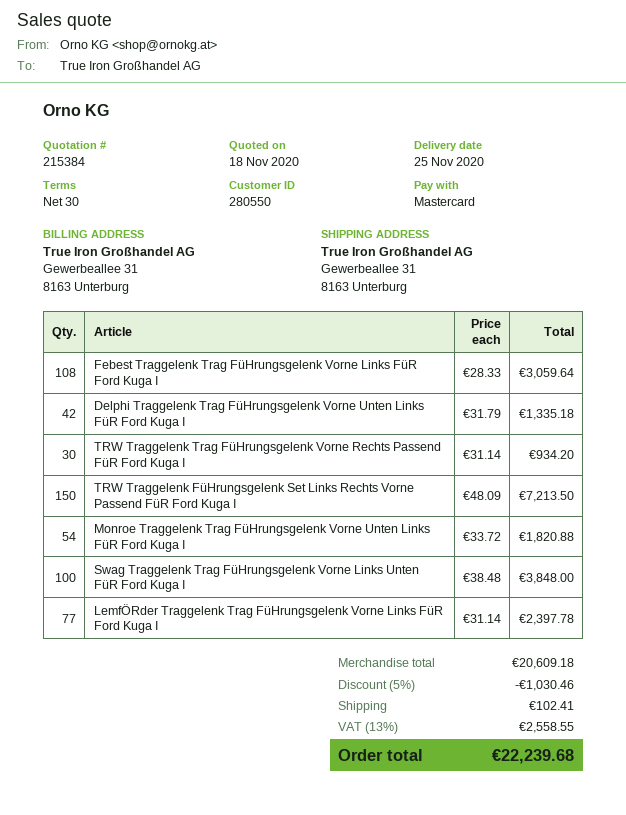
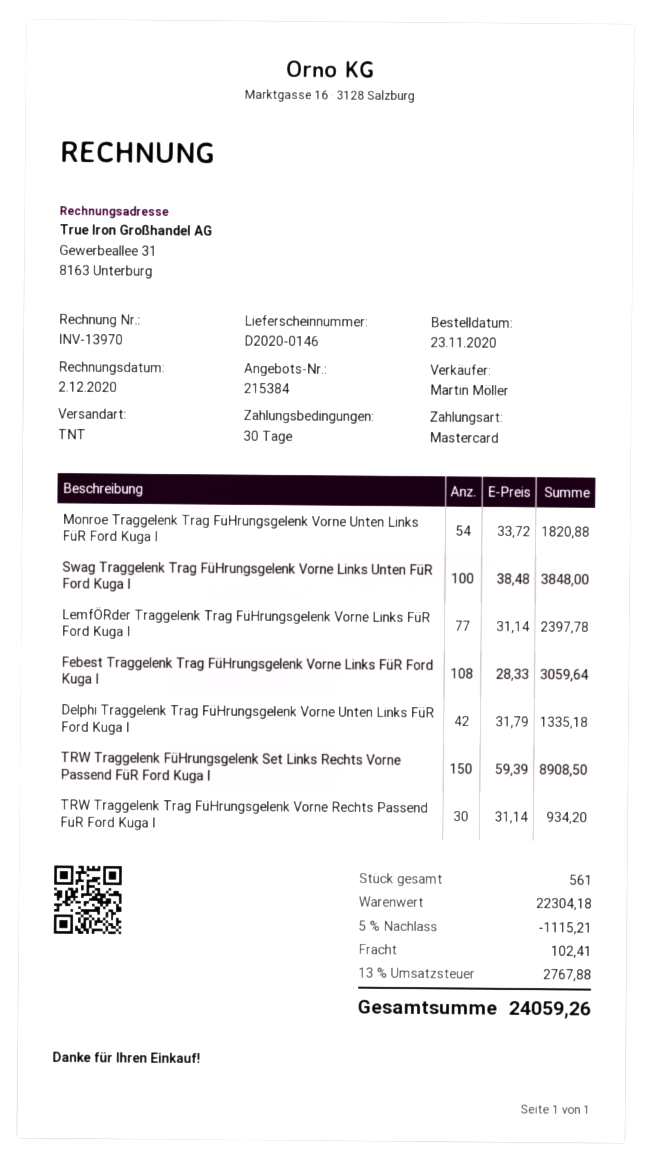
TRW Traggelenk FüHrungsgelenk Set Links Rechts Vorne Passend FüR Ford Kuga I: 150 x 48.09 = 7213.50 -> 150 x 59.39 = 8908.50
subtotal: 20609.18 -> 22304.18
discount: 5% = 1030.46 -> 5% = 1115.21
tax: 13% = 2558.55 -> 13% = 2767.88
total: 22239.68 -> 24059.26

